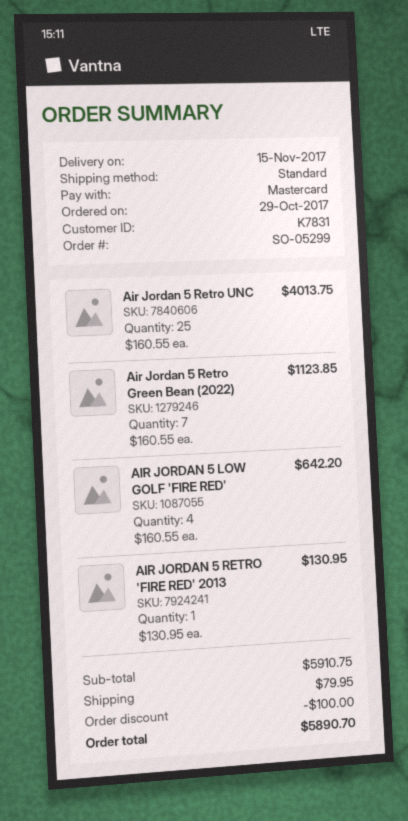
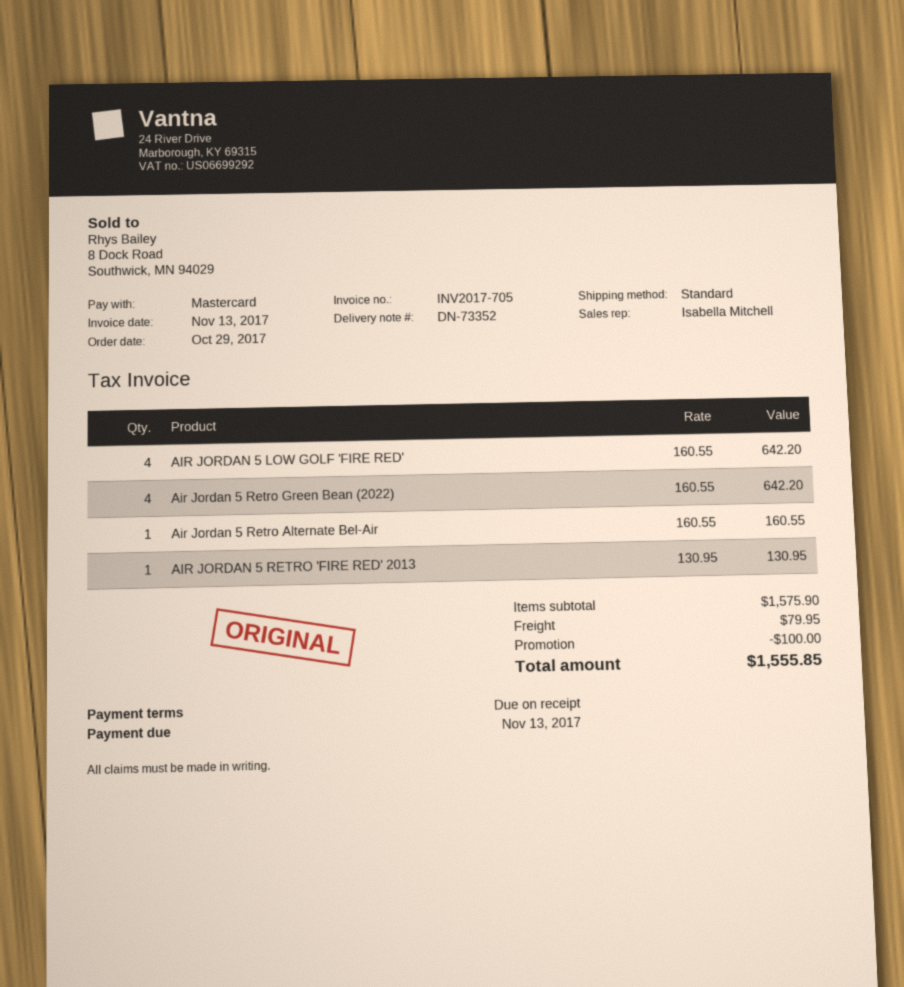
Air Jordan 5 Retro UNC: 25 x 160.55 = 4013.75 -> none
Air Jordan 5 Retro Green Bean (2022): 7 x 160.55 = 1123.85 -> 4 x 160.55 = 642.20
Air Jordan 5 Retro Alternate Bel-Air: none -> 1 x 160.55 = 160.55
subtotal: 5910.75 -> 1575.90
total: 5890.70 -> 1555.85

